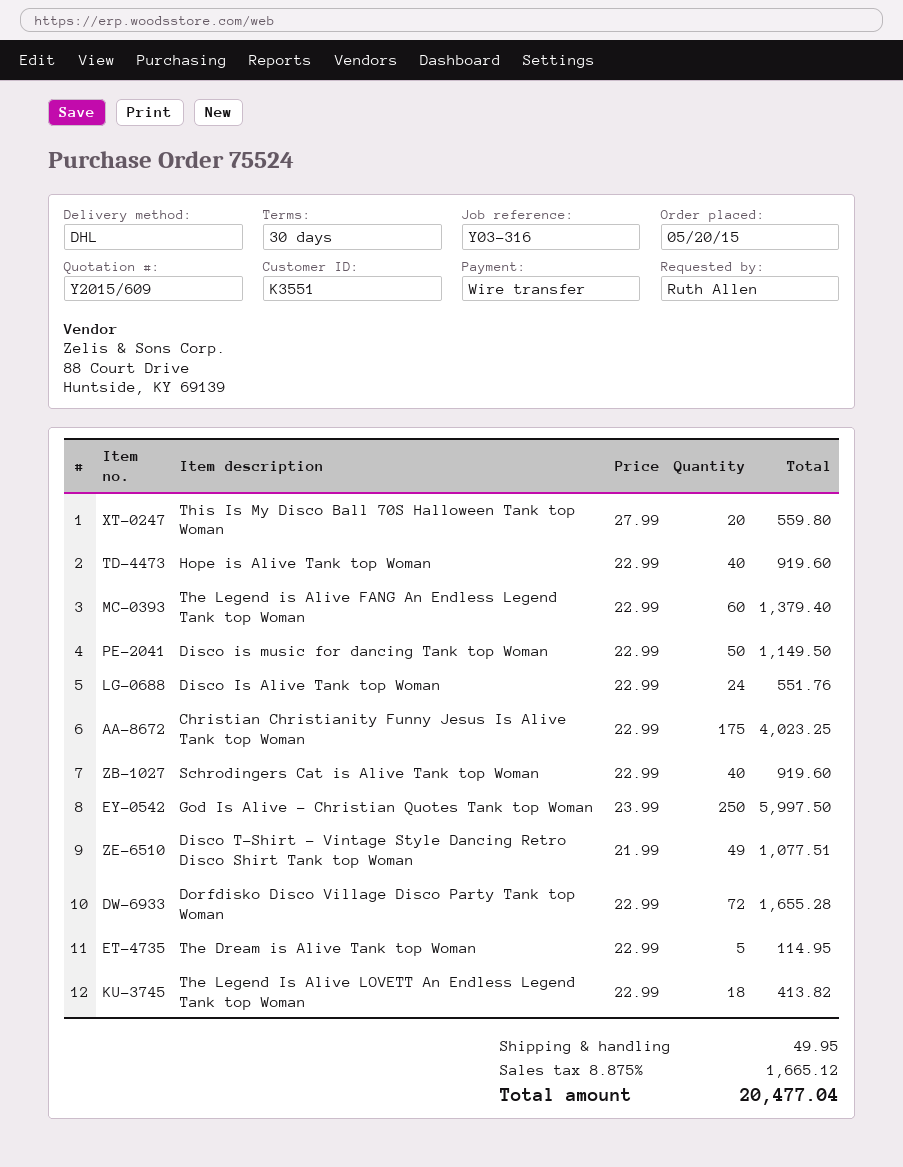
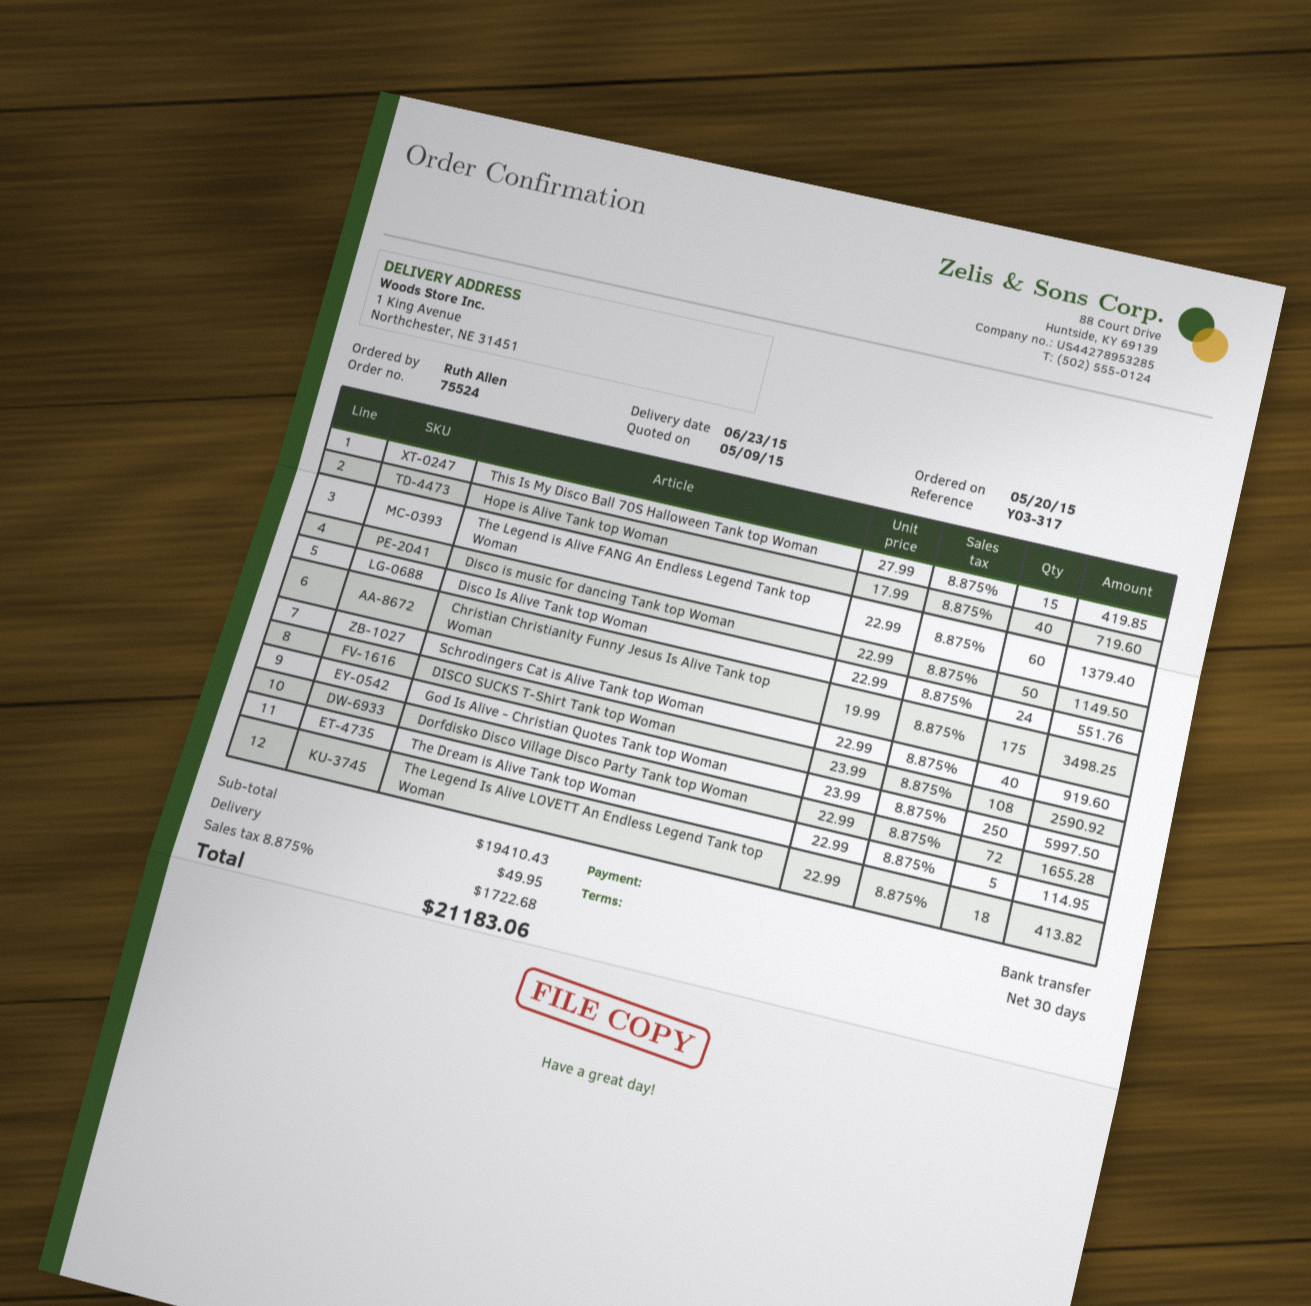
reference: Y03-316 -> Y03-317
This Is My Disco Ball 70S Halloween Tank top Woman: 20 x 27.99 = 559.80 -> 15 x 27.99 = 419.85
Hope is Alive Tank top Woman: 40 x 22.99 = 919.60 -> 40 x 17.99 = 719.60
Christian Christianity Funny Jesus Is Alive Tank top Woman: 175 x 22.99 = 4023.25 -> 175 x 19.99 = 3498.25
Disco T-Shirt - Vintage Style Dancing Retro Disco Shirt Tank top Woman: 49 x 21.99 = 1077.51 -> none
DISCO SUCKS T-Shirt Tank top Woman: none -> 108 x 23.99 = 2590.92
tax: 8.875% = 1665.12 -> 8.875% = 1722.68
total: 20477.04 -> 21183.06

